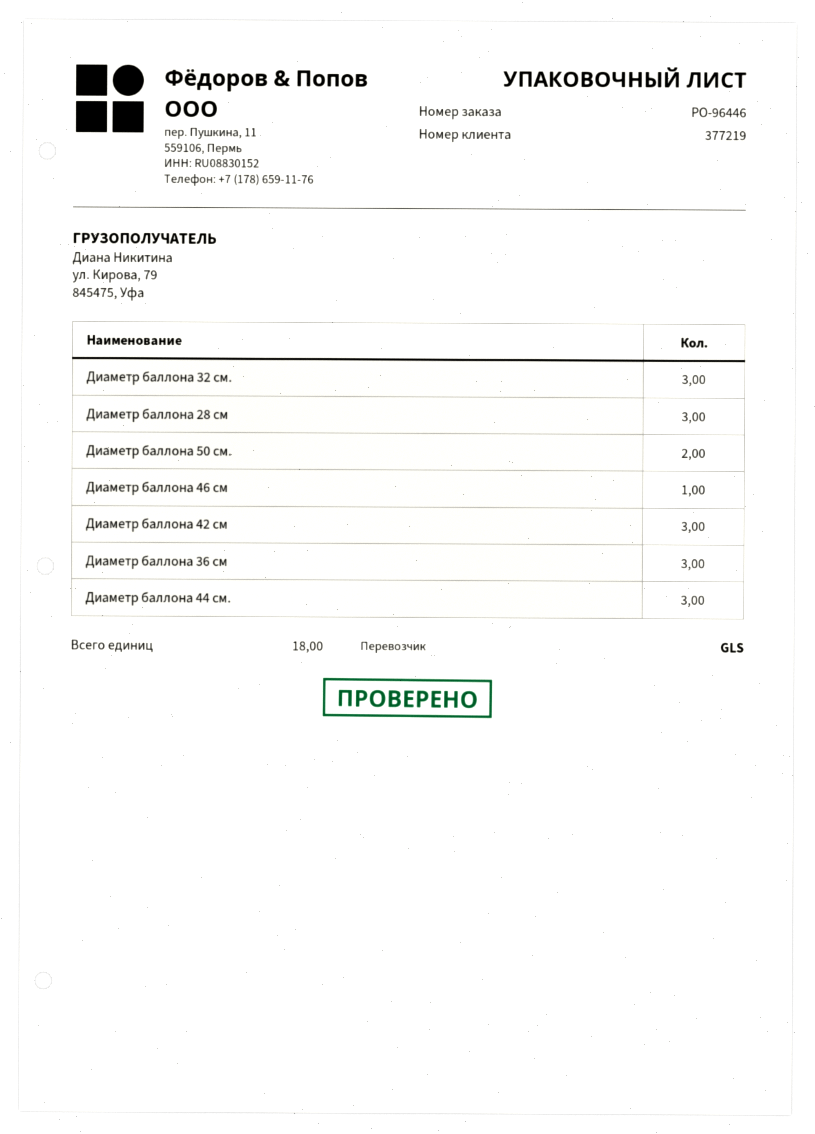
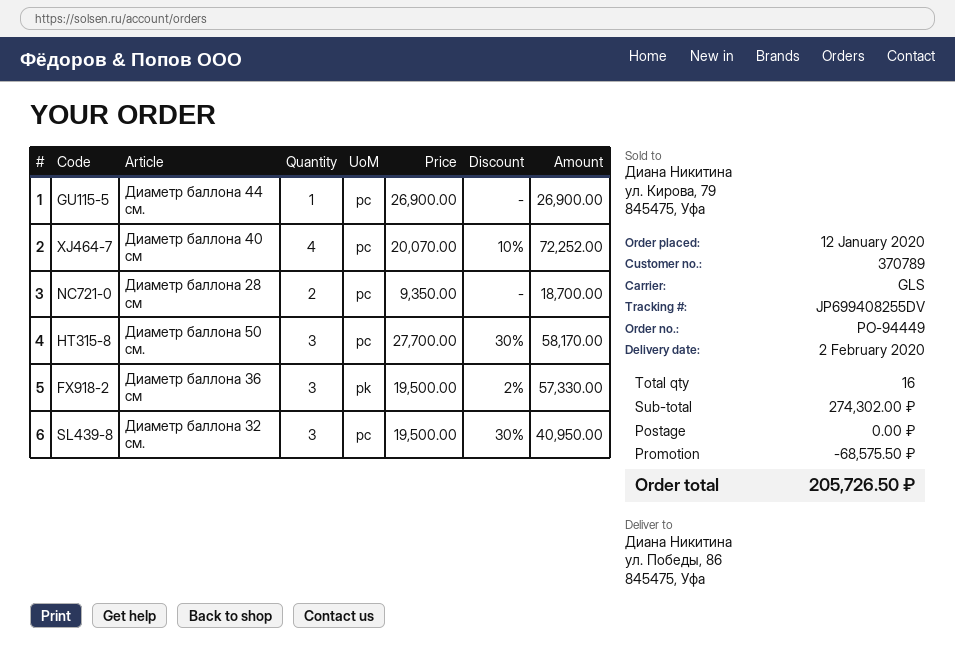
order number: PO-96446 -> PO-94449
customer number: 377219 -> 370789
ship to: ул. Кирова, 79, 845475, Уфа -> ул. Победы, 86, 845475, Уфа
Диаметр баллона 28 см: 3 -> 2
Диаметр баллона 50 см.: 2 -> 3
Диаметр баллона 46 см: 1 -> none
Диаметр баллона 42 см: 3 -> none
Диаметр баллона 44 см.: 3 -> 1
Диаметр баллона 40 см: none -> 4
total quantity: 18 -> 16

